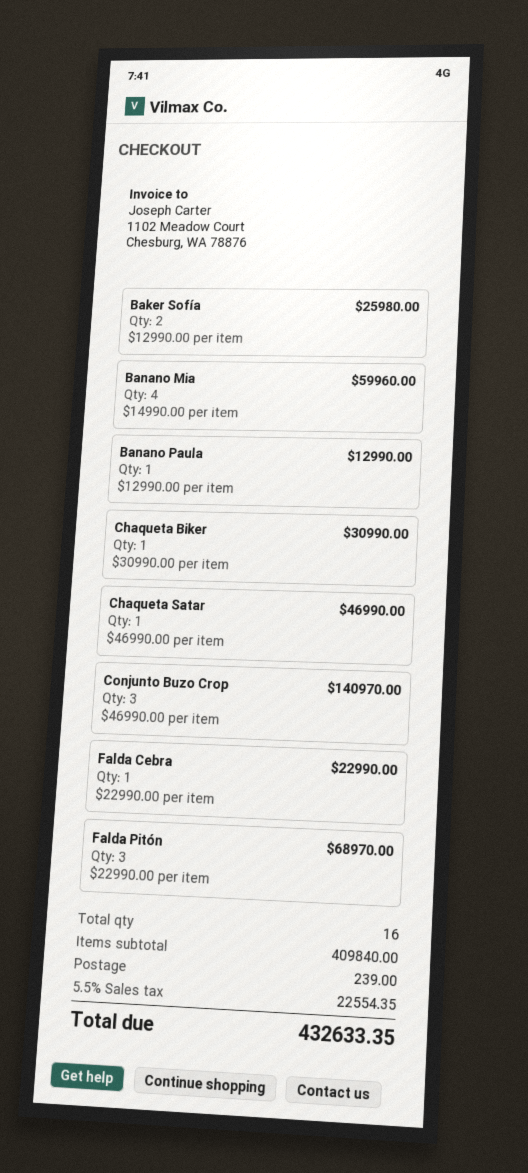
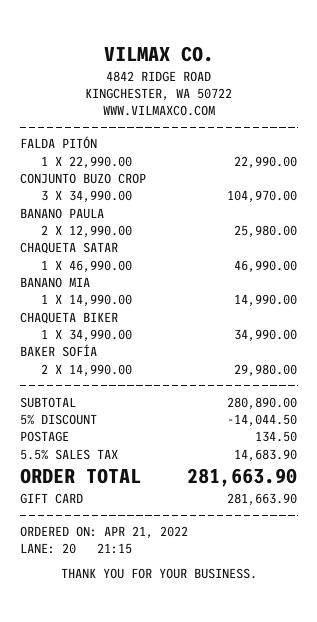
Baker Sofía: 2 x 12990.00 = 25980.00 -> 2 x 14990.00 = 29980.00
Banano Mia: 4 x 14990.00 = 59960.00 -> 1 x 14990.00 = 14990.00
Banano Paula: 1 x 12990.00 = 12990.00 -> 2 x 12990.00 = 25980.00
Chaqueta Biker: 1 x 30990.00 = 30990.00 -> 1 x 34990.00 = 34990.00
Conjunto Buzo Crop: 3 x 46990.00 = 140970.00 -> 3 x 34990.00 = 104970.00
Falda Cebra: 1 x 22990.00 = 22990.00 -> none
Falda Pitón: 3 x 22990.00 = 68970.00 -> 1 x 22990.00 = 22990.00
subtotal: 409840.00 -> 280890.00
discount: none -> 5% = 14044.50
shipping: 239.00 -> 134.50
tax: 5.5% = 22554.35 -> 5.5% = 14683.90
total: 432633.35 -> 281663.90

